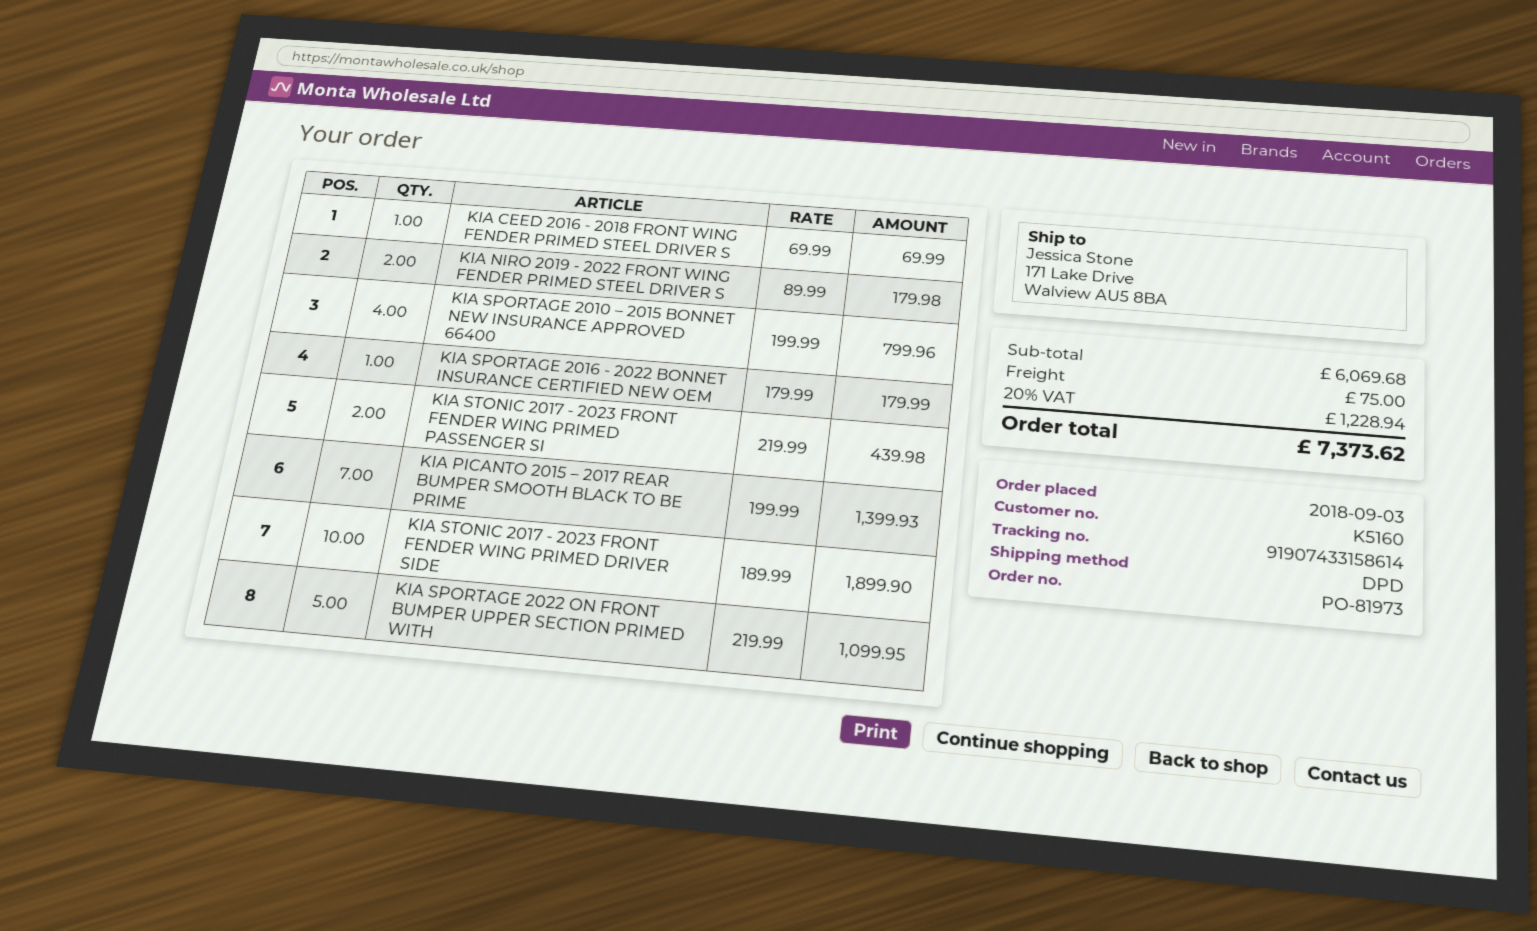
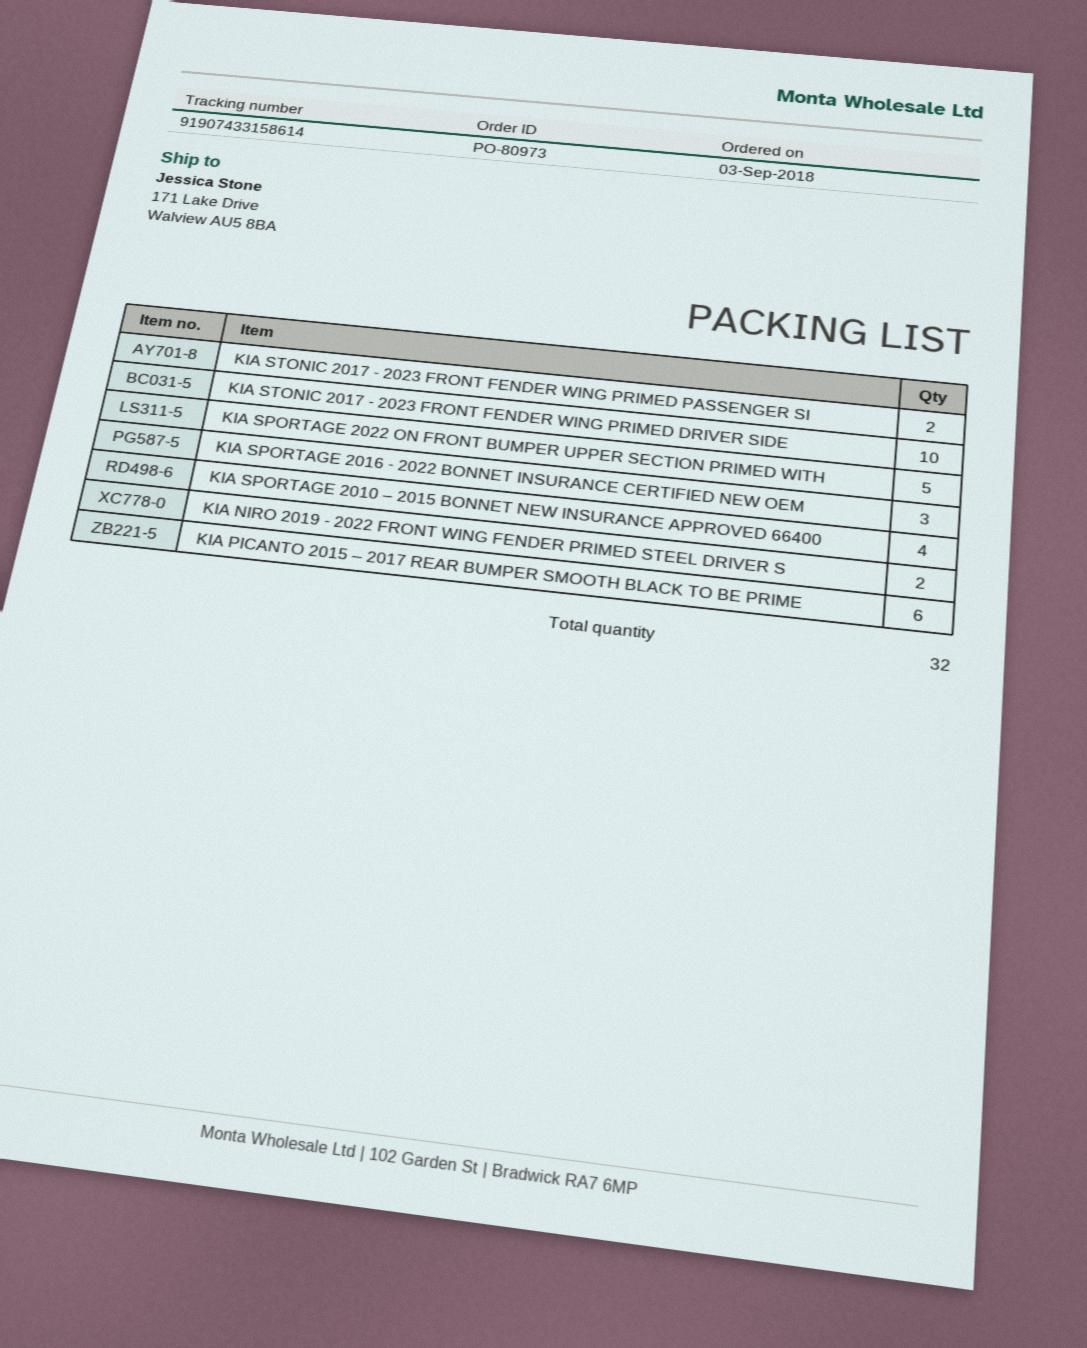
order number: PO-81973 -> PO-80973
KIA CEED 2016 - 2018 FRONT WING FENDER PRIMED STEEL DRIVER S: 1 -> none
KIA SPORTAGE 2016 - 2022 BONNET INSURANCE CERTIFIED NEW OEM: 1 -> 3
KIA PICANTO 2015 – 2017 REAR BUMPER SMOOTH BLACK TO BE PRIME: 7 -> 6

